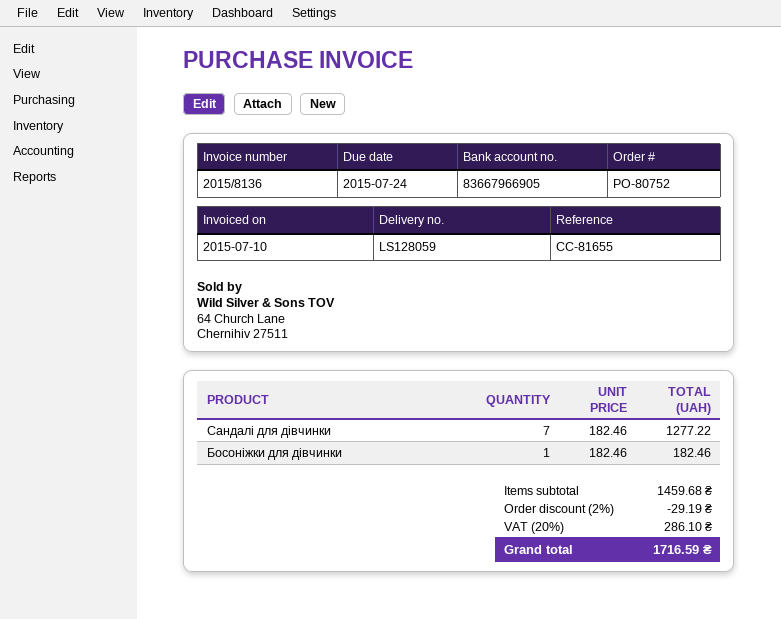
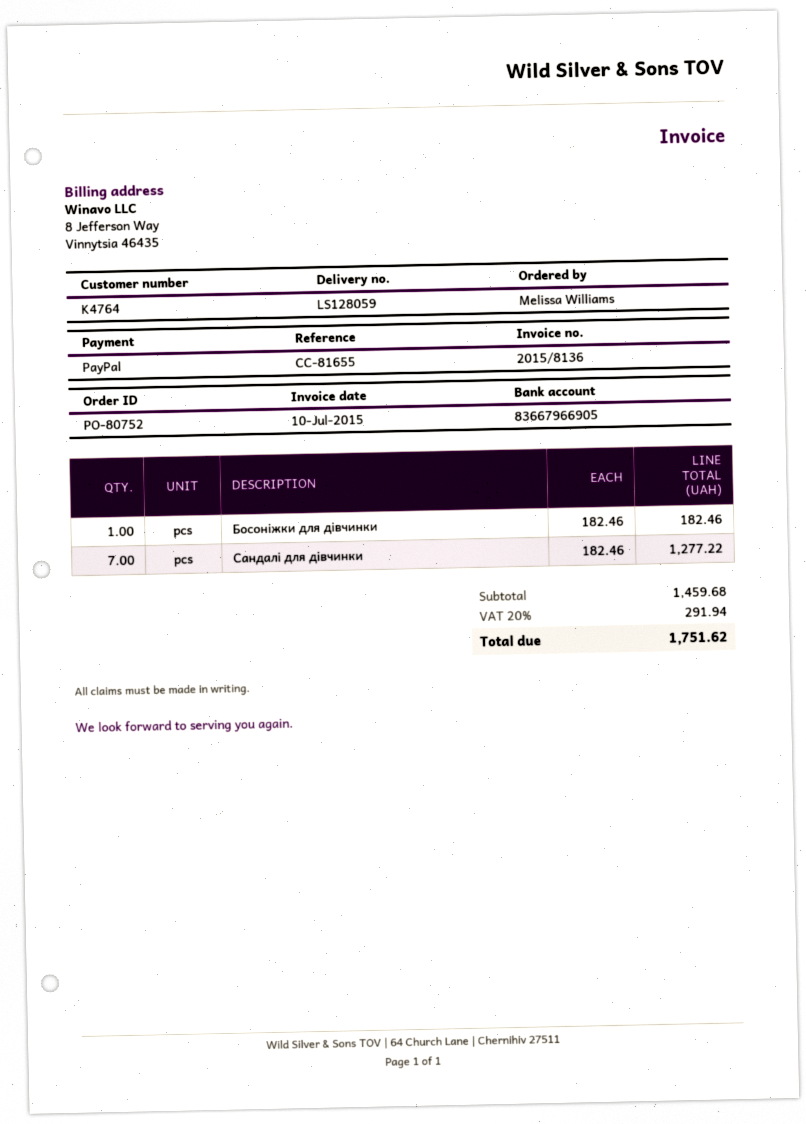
discount: 2% = 29.19 -> none
tax: 20% = 286.10 -> 20% = 291.94
total: 1716.59 -> 1751.62

